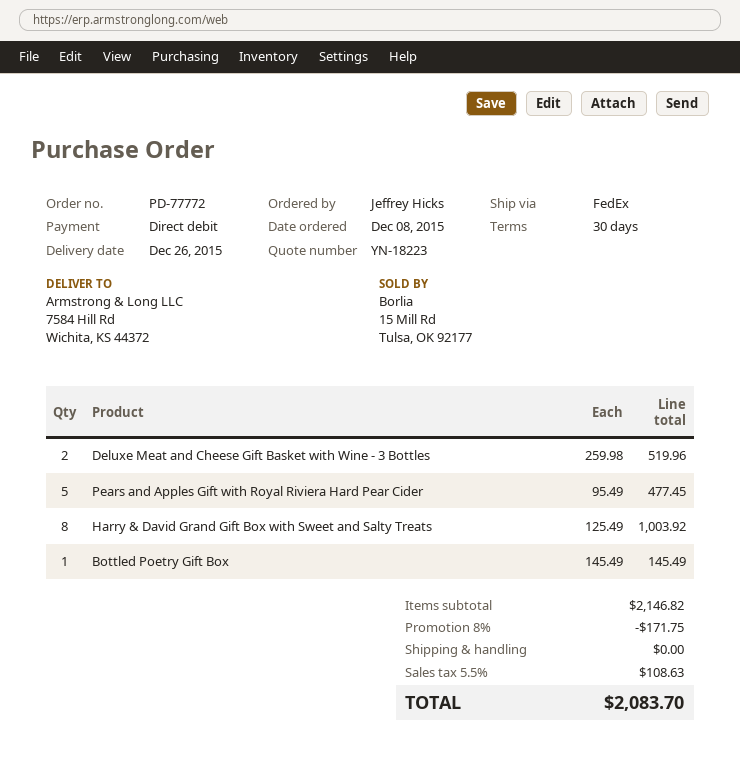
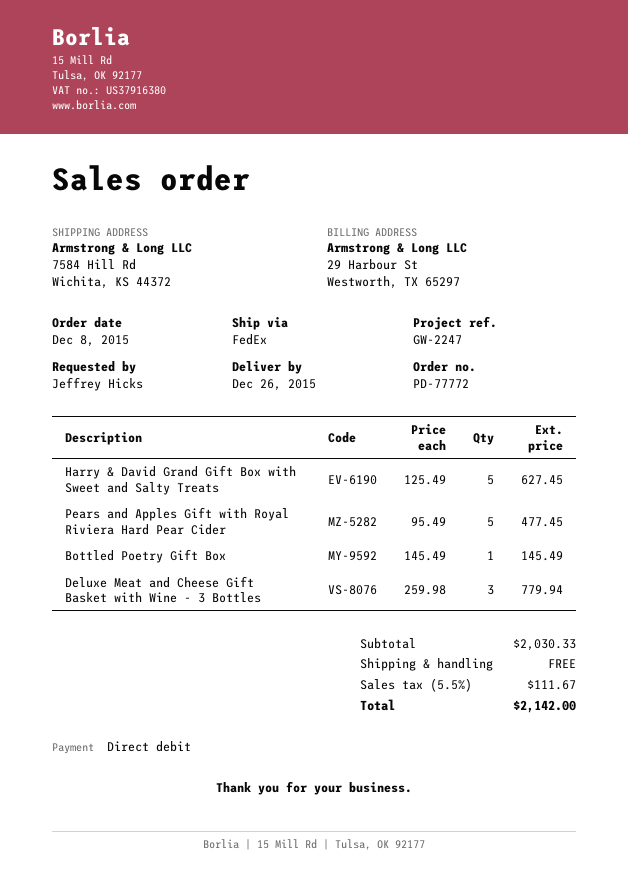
Deluxe Meat and Cheese Gift Basket with Wine - 3 Bottles: 2 x 259.98 = 519.96 -> 3 x 259.98 = 779.94
Harry & David Grand Gift Box with Sweet and Salty Treats: 8 x 125.49 = 1003.92 -> 5 x 125.49 = 627.45
subtotal: 2146.82 -> 2030.33
discount: 8% = 171.75 -> none
tax: 5.5% = 108.63 -> 5.5% = 111.67
total: 2083.70 -> 2142.00

